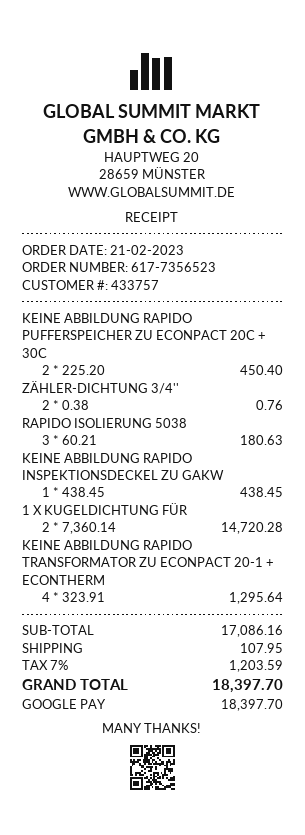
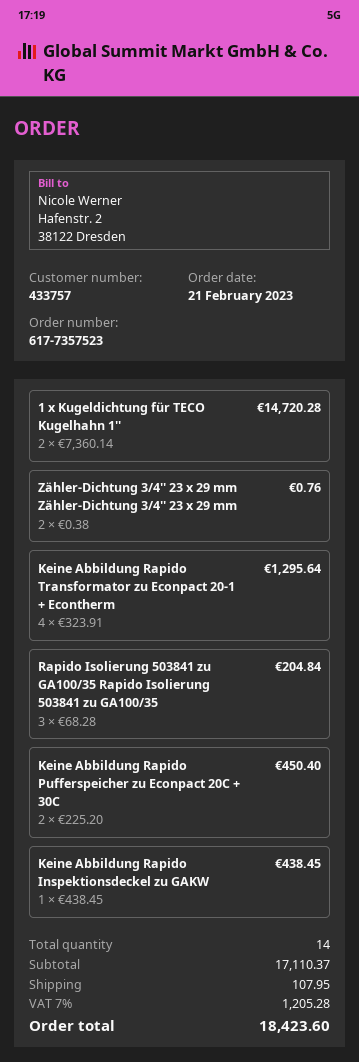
order number: 617-7356523 -> 617-7357523
RAPIDO ISOLIERUNG 5038: 3 x 60.21 = 180.63 -> 3 x 68.28 = 204.84
subtotal: 17086.16 -> 17110.37
tax: 7% = 1203.59 -> 7% = 1205.28
total: 18397.70 -> 18423.60

